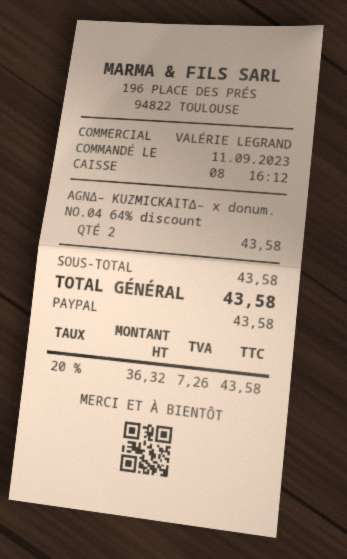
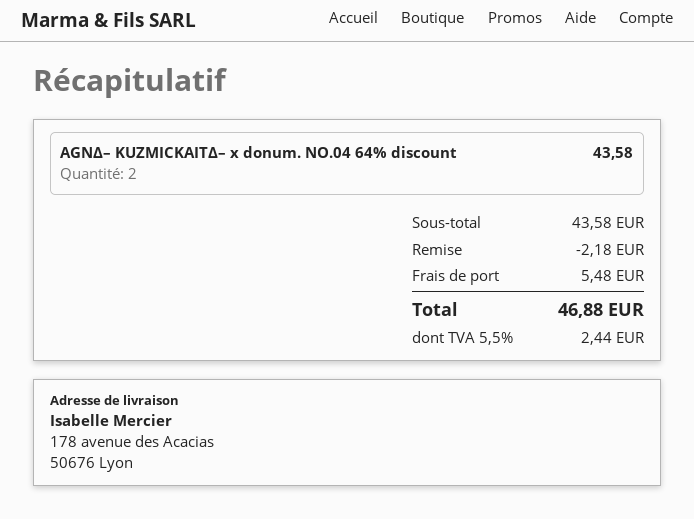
discount: none -> 2.18
shipping: none -> 5.48
tax: 20% = 7.26 -> 5.5% = 2.44
total: 43.58 -> 46.88

